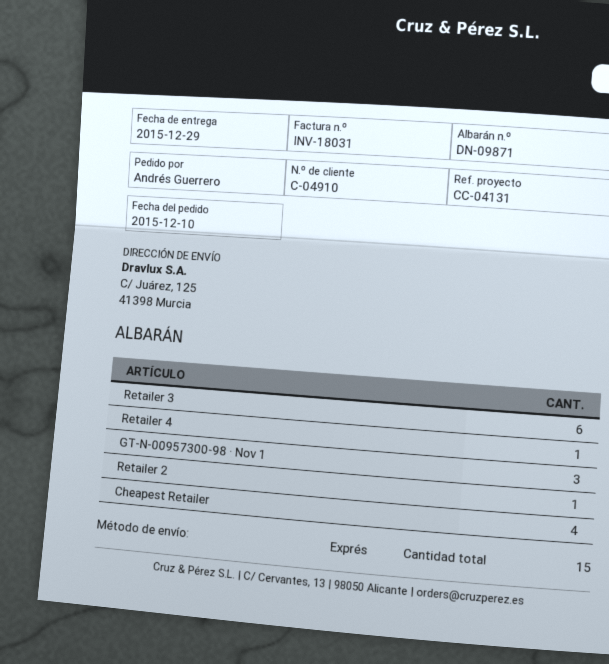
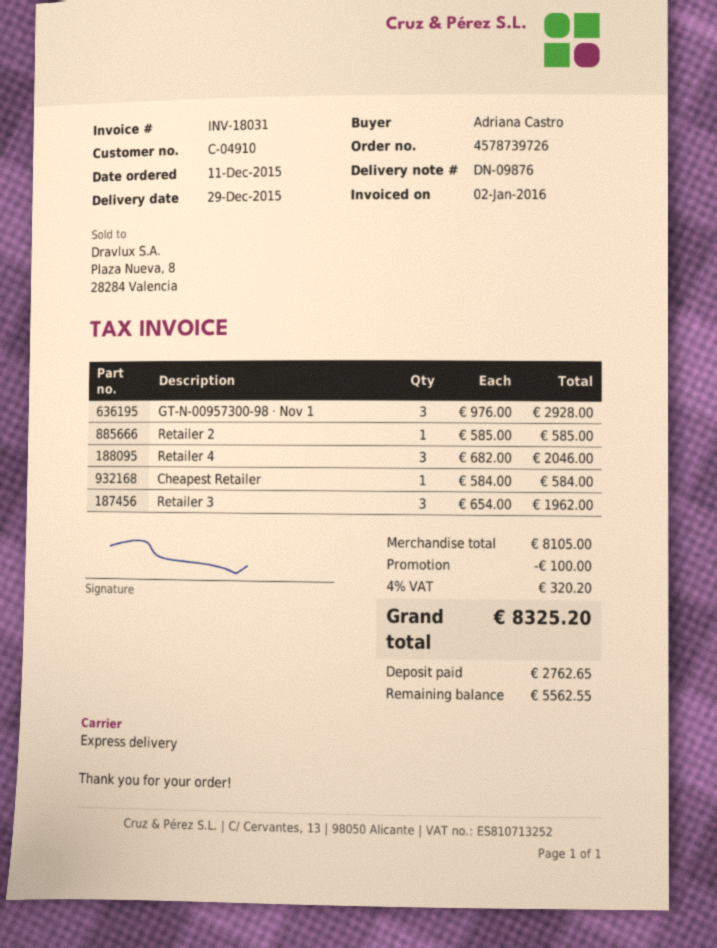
order date: 2015-12-10 -> 2015-12-11
delivery note number: DN-09871 -> DN-09876
ordered by: Andrés Guerrero -> Adriana Castro
Retailer 3: 6 -> 3
Retailer 4: 1 -> 3
Cheapest Retailer: 4 -> 1

